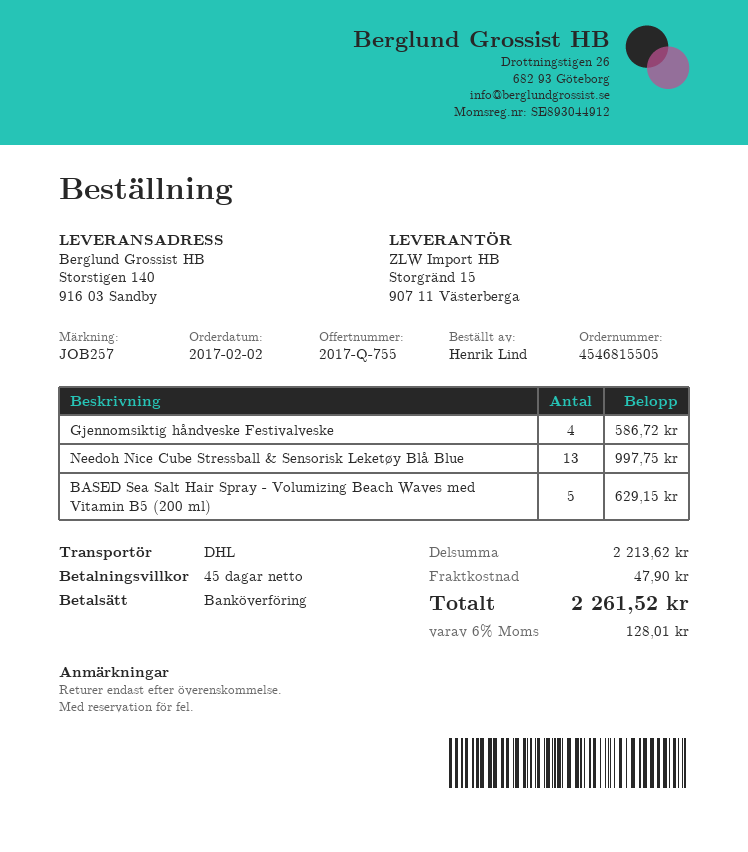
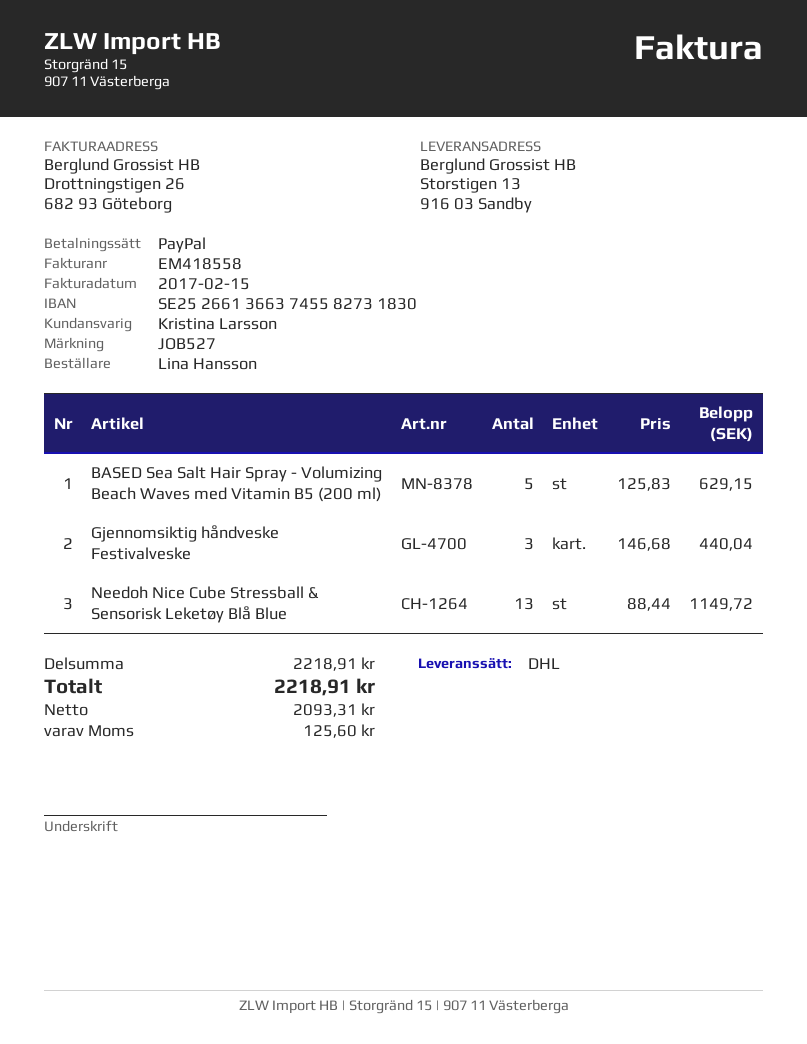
reference: JOB257 -> JOB527
ordered by: Henrik Lind -> Lina Hansson
payment method: bank transfer -> PayPal
ship to: Storstigen 140, 916 03 Sandby -> Storstigen 13, 916 03 Sandby
Gjennomsiktig håndveske Festivalveske: 4 for 586.72 -> 3 for 440.04
Needoh Nice Cube Stressball & Sensorisk Leketøy Blå Blue: 13 for 997.75 -> 13 for 1149.72
subtotal: 2213.62 -> 2218.91
shipping: 47.90 -> none
tax: 128.01 -> 125.60
total: 2261.52 -> 2218.91

